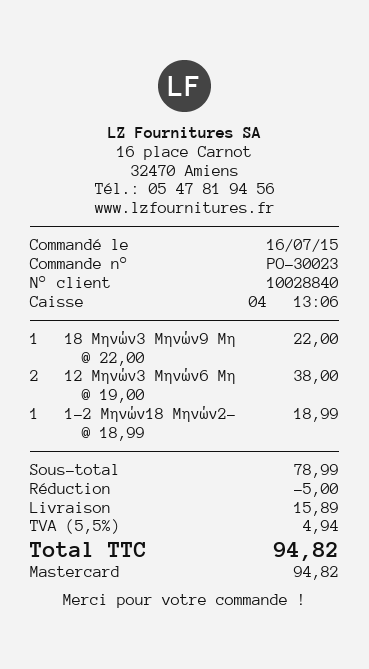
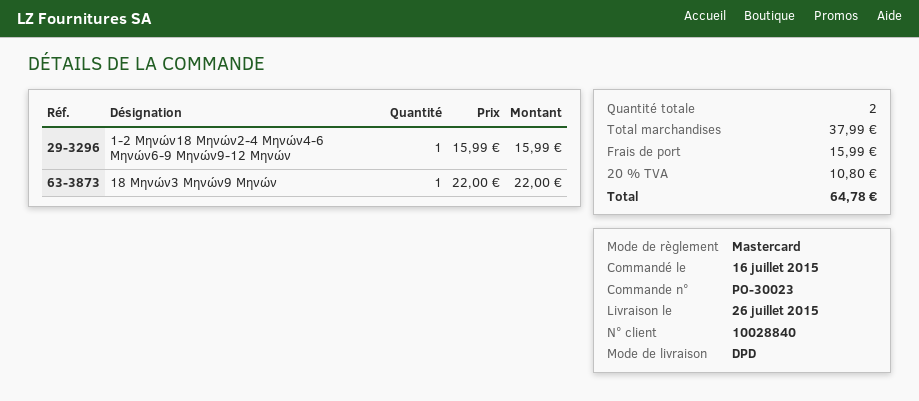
12 Μηνών3 Μηνών6 Μη: 2 x 19.00 = 38.00 -> none
1-2 Μηνών18 Μηνών2-: 1 x 18.99 = 18.99 -> 1 x 15.99 = 15.99
subtotal: 78.99 -> 37.99
discount: 5.00 -> none
shipping: 15.89 -> 15.99
tax: 5.5% = 4.94 -> 20% = 10.80
total: 94.82 -> 64.78

